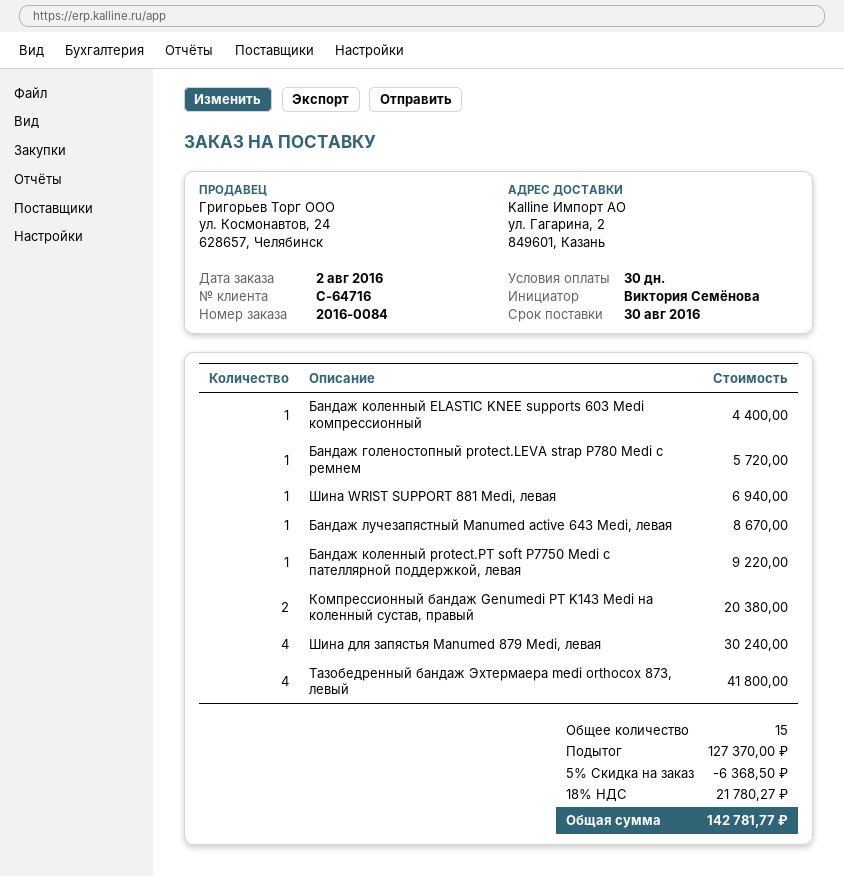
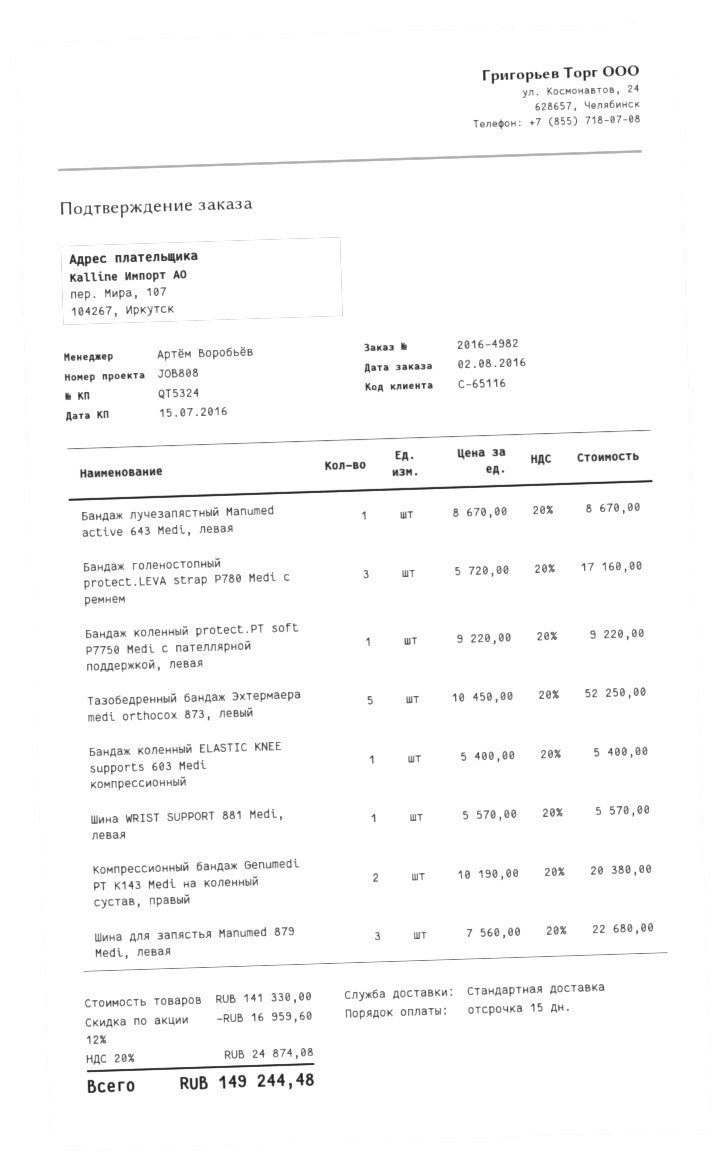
order number: 2016-0084 -> 2016-4982
payment terms: 30 days -> 15 days
customer number: C-64716 -> C-65116
Бандаж коленный ELASTIC KNEE supports 603 Medi компрессионный: 1 for 4400.00 -> 1 for 5400.00
Бандаж голеностопный protect.LEVA strap P780 Medi с ремнем: 1 for 5720.00 -> 3 for 17160.00
Шина WRIST SUPPORT 881 Medi, левая: 1 for 6940.00 -> 1 for 5570.00
Шина для запястья Manumed 879 Medi, левая: 4 for 30240.00 -> 3 for 22680.00
Тазобедренный бандаж Эхтермаера medi orthocox 873, левый: 4 for 41800.00 -> 5 for 52250.00
subtotal: 127370.00 -> 141330.00
discount: 5% = 6368.50 -> 12% = 16959.60
tax: 18% = 21780.27 -> 20% = 24874.08
total: 142781.77 -> 149244.48

